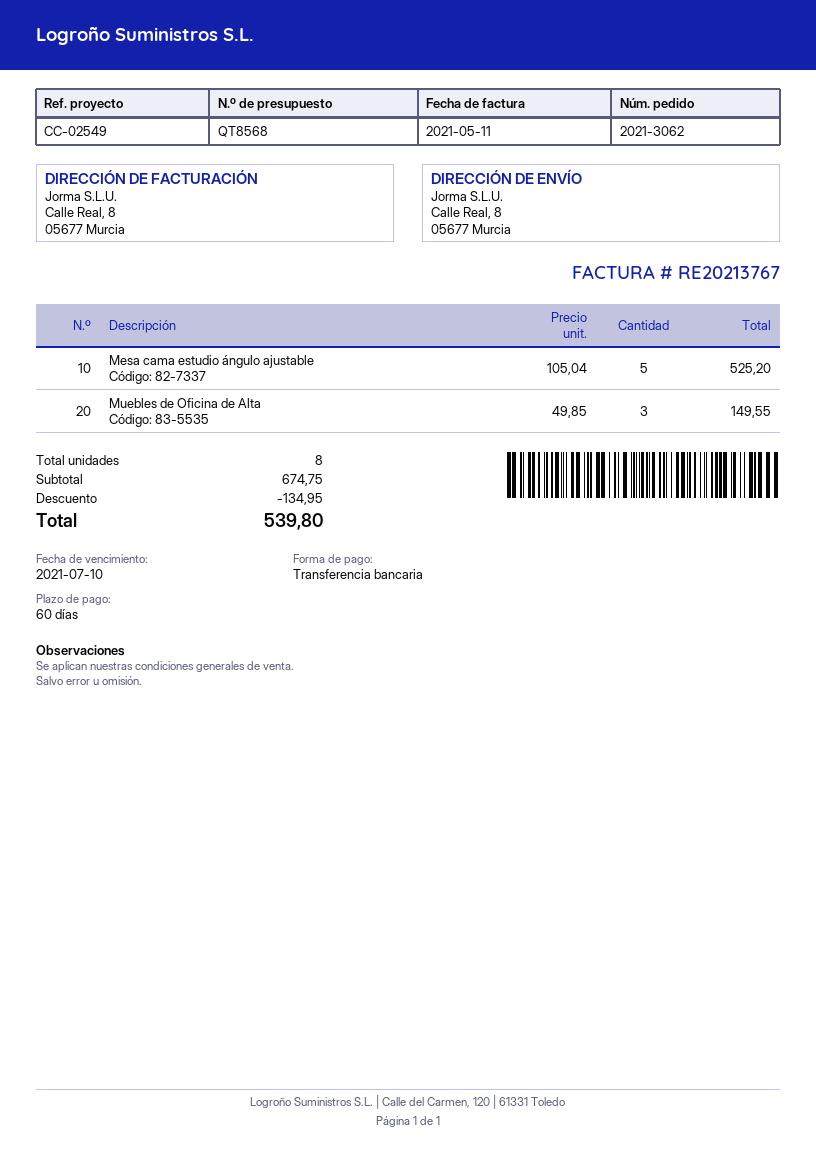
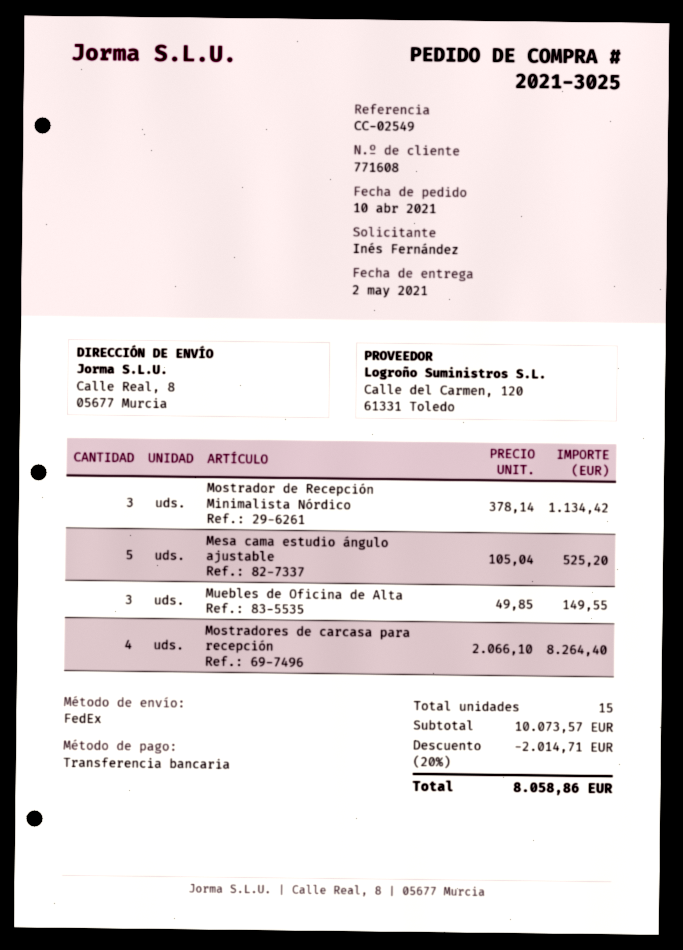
order number: 2021-3062 -> 2021-3025
Mostrador de Recepción Minimalista Nórdico: none -> 3 x 378.14 = 1134.42
Mostradores de carcasa para recepción: none -> 4 x 2066.10 = 8264.40
total quantity: 8 -> 15
subtotal: 674.75 -> 10073.57
discount: 134.95 -> 2014.71
total: 539.80 -> 8058.86

